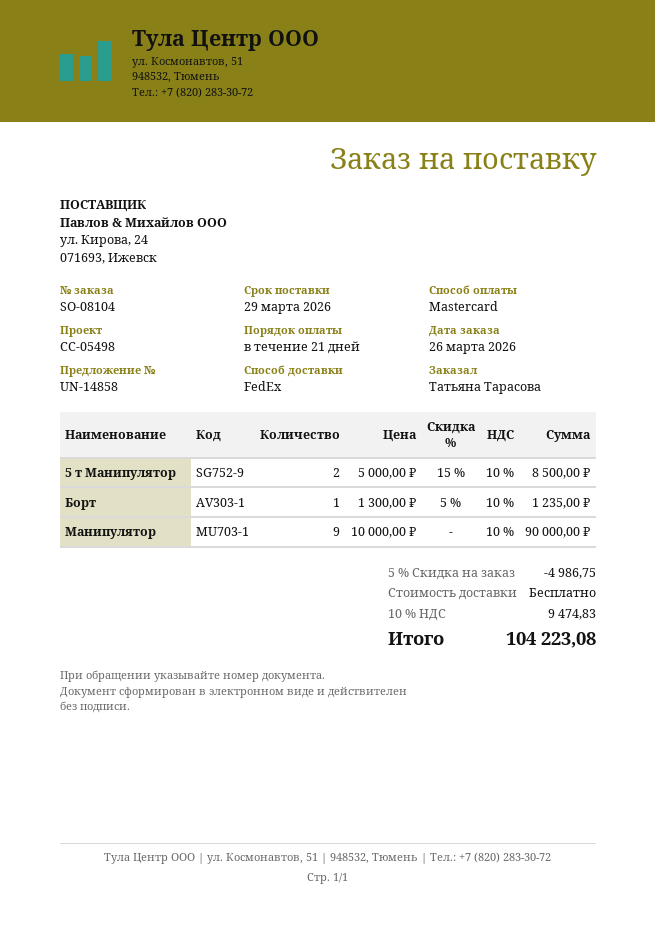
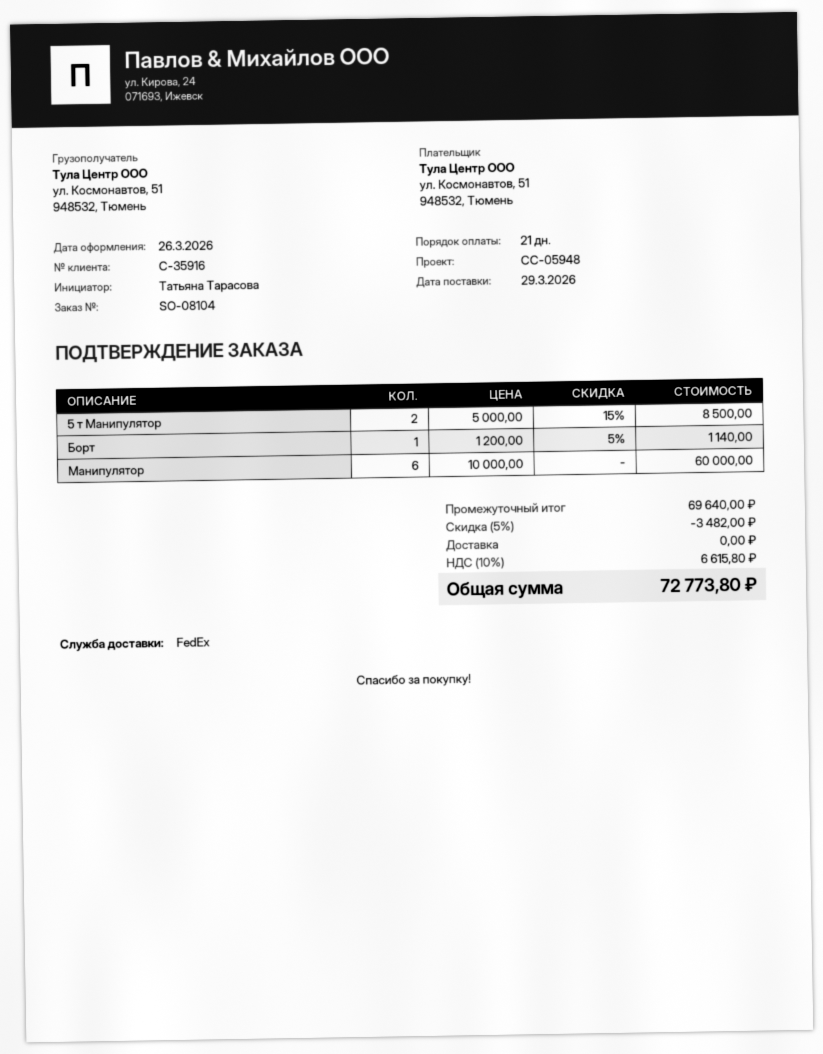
reference: CC-05498 -> CC-05948
Борт: 1 x 1300.00 - 5% = 1235.00 -> 1 x 1200.00 - 5% = 1140.00
Манипулятор: 9 x 10000.00 = 90000.00 -> 6 x 10000.00 = 60000.00
discount: 5% = 4986.75 -> 5% = 3482.00
tax: 10% = 9474.83 -> 10% = 6615.80
total: 104223.08 -> 72773.80

